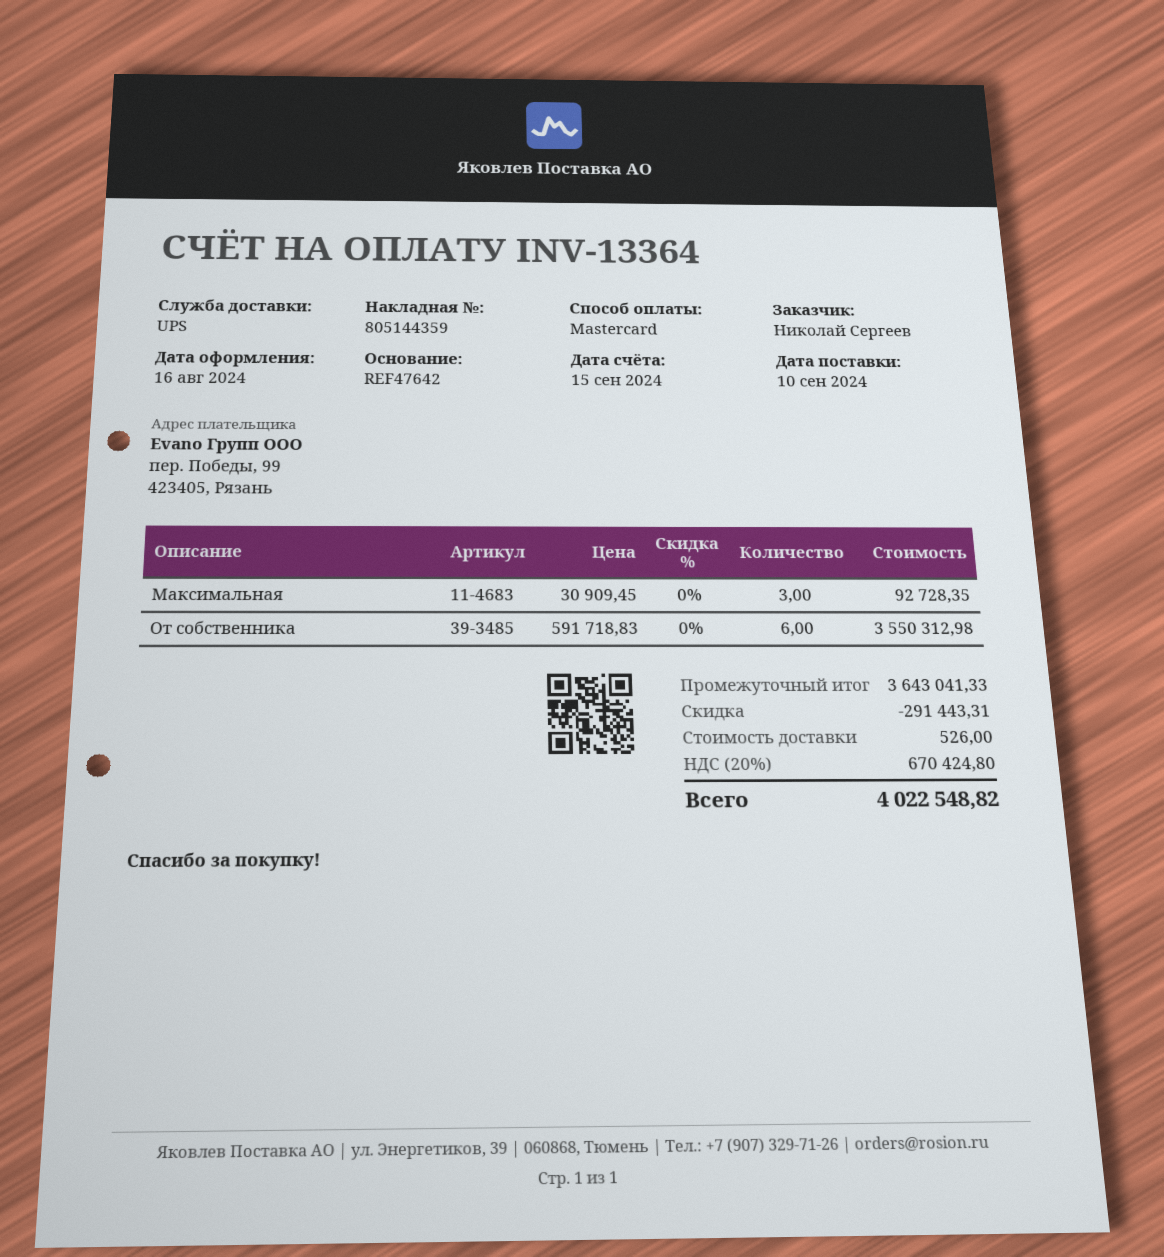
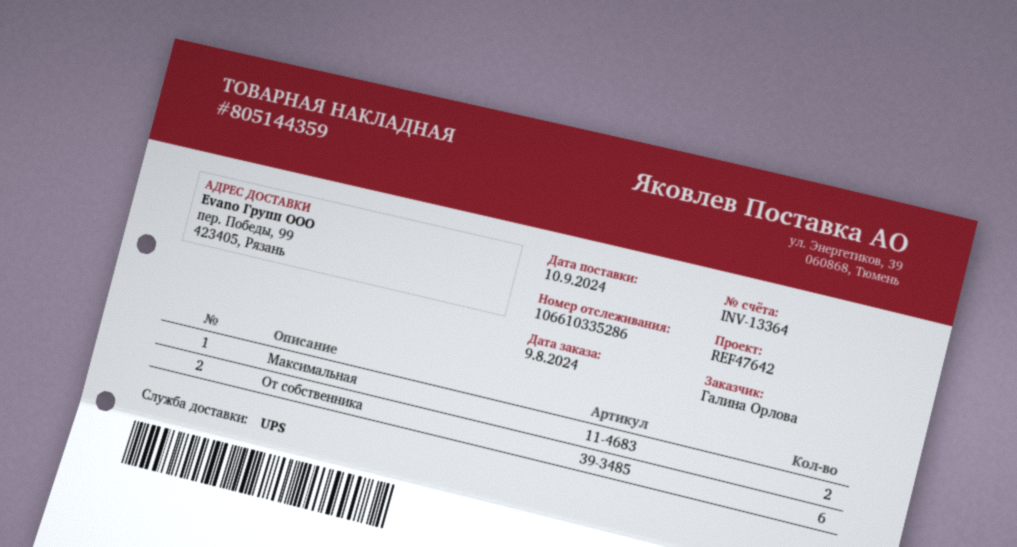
order date: 2024-08-16 -> 2024-08-09
ordered by: Николай Сергеев -> Галина Орлова
Максимальная: 3 -> 2

